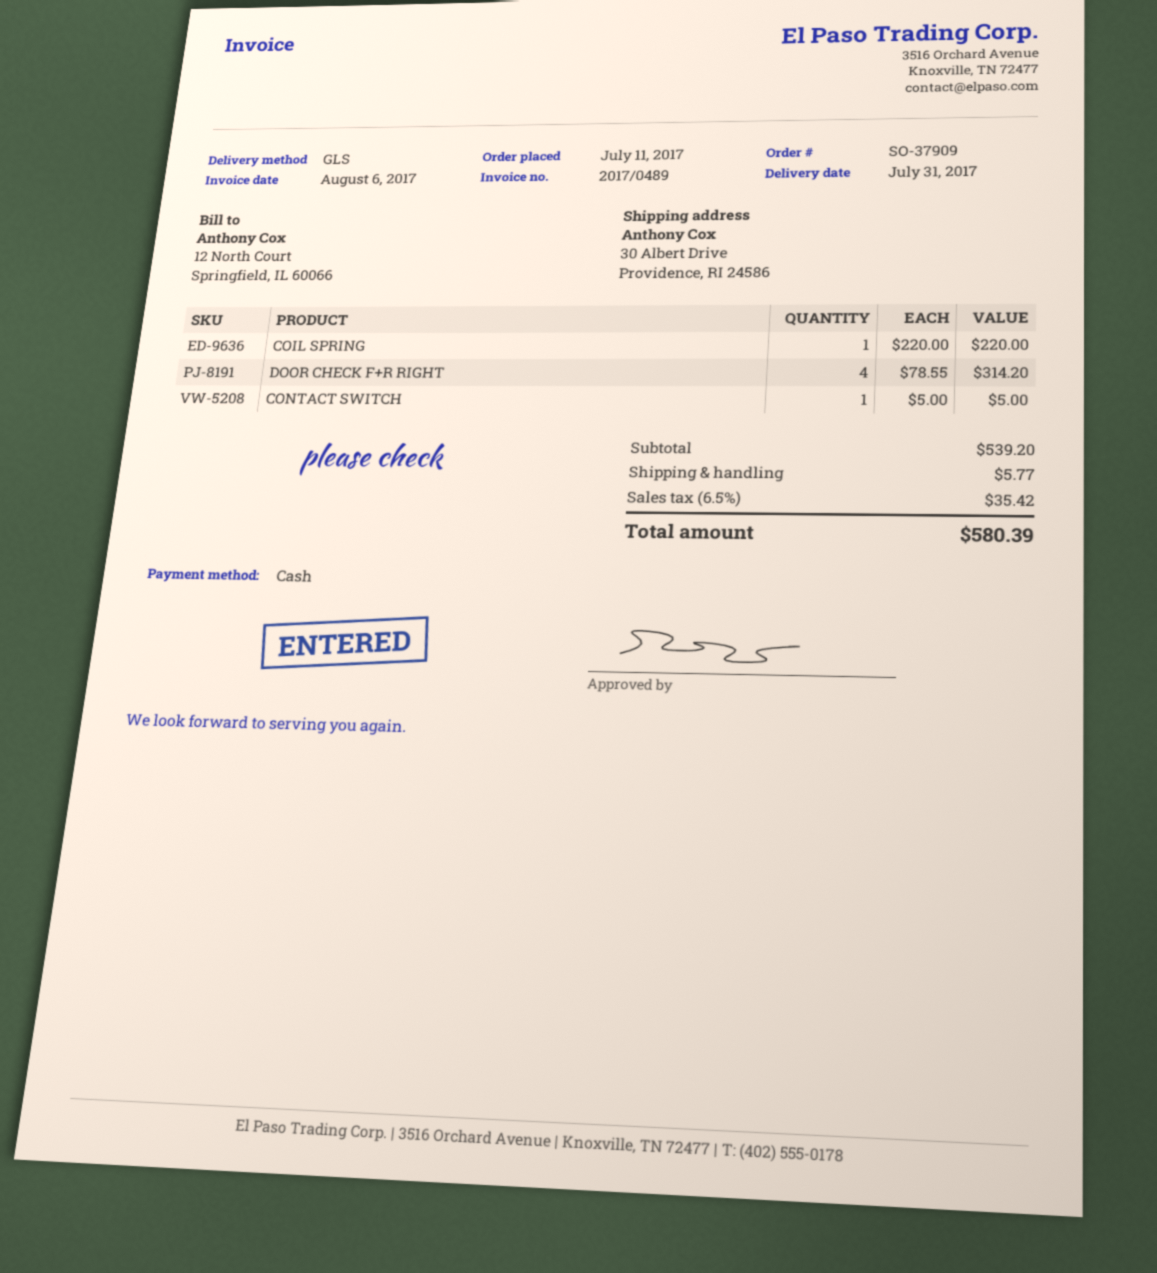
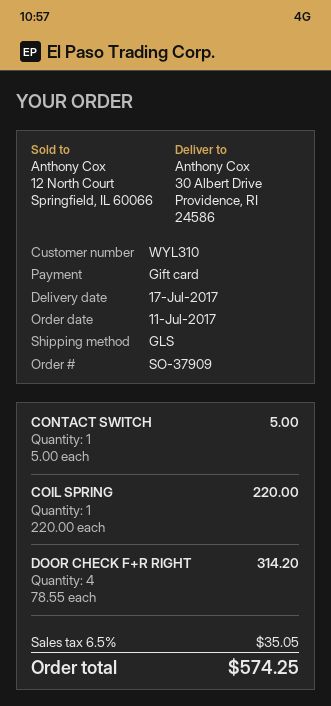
delivery date: 2017-07-31 -> 2017-07-17
payment method: cash -> gift card
shipping: 5.77 -> none
tax: 6.5% = 35.42 -> 6.5% = 35.05
total: 580.39 -> 574.25

